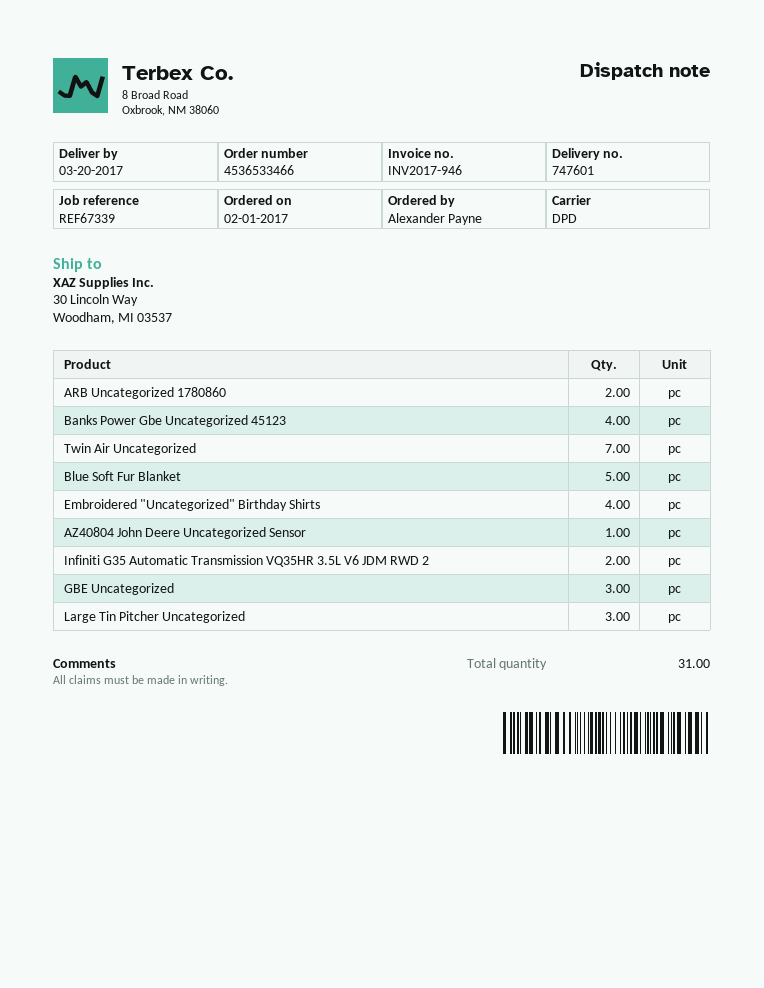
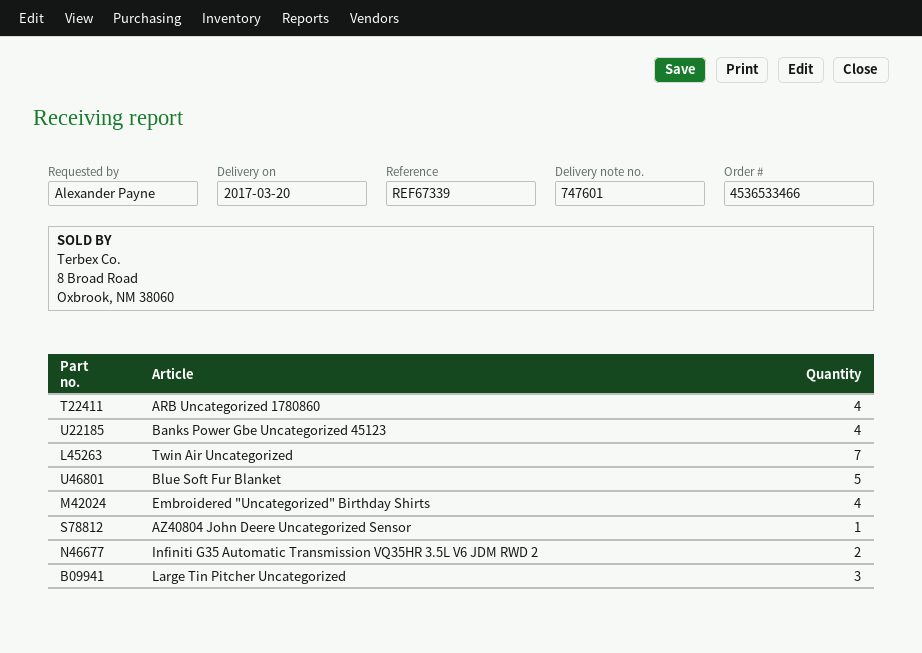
ARB Uncategorized 1780860: 2 -> 4
GBE Uncategorized: 3 -> none

